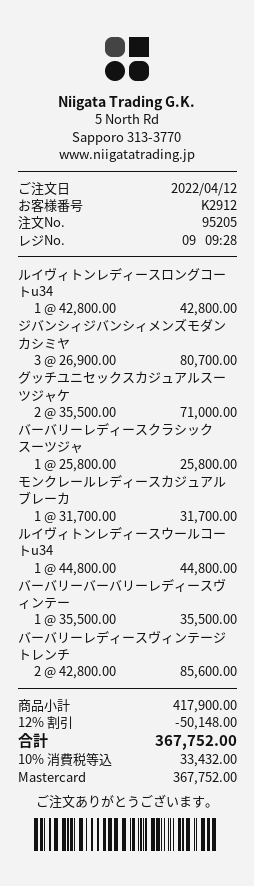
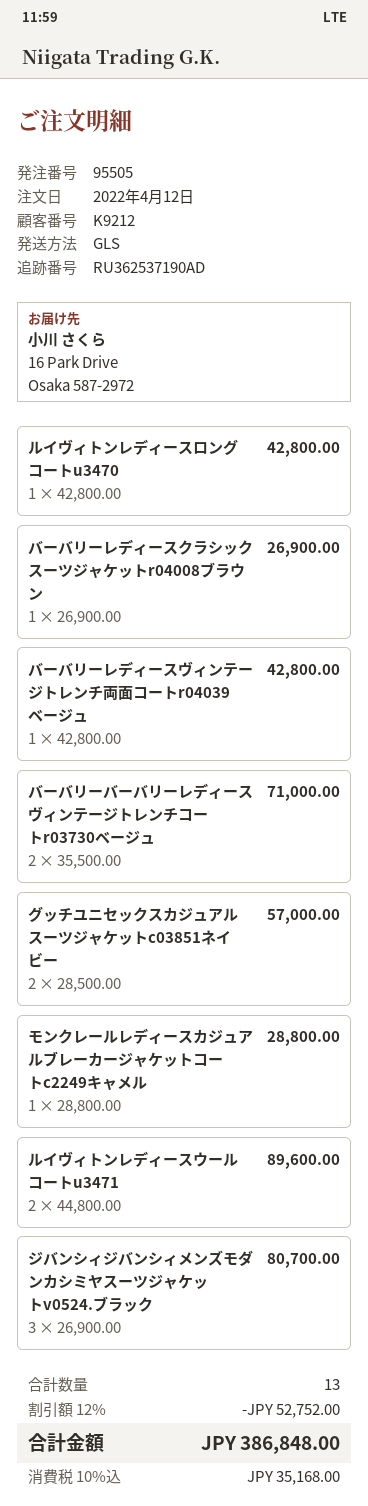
order number: 95205 -> 95505
customer number: K2912 -> K9212
グッチユニセックスカジュアルスーツジャケ: 2 x 35500.00 = 71000.00 -> 2 x 28500.00 = 57000.00
バーバリーレディースクラシックスーツジャ: 1 x 25800.00 = 25800.00 -> 1 x 26900.00 = 26900.00
モンクレールレディースカジュアルブレーカ: 1 x 31700.00 = 31700.00 -> 1 x 28800.00 = 28800.00
ルイヴィトンレディースウールコートu34: 1 x 44800.00 = 44800.00 -> 2 x 44800.00 = 89600.00
バーバリーバーバリーレディースヴィンテー: 1 x 35500.00 = 35500.00 -> 2 x 35500.00 = 71000.00
バーバリーレディースヴィンテージトレンチ: 2 x 42800.00 = 85600.00 -> 1 x 42800.00 = 42800.00
discount: 12% = 50148.00 -> 12% = 52752.00
tax: 10% = 33432.00 -> 10% = 35168.00
total: 367752.00 -> 386848.00

